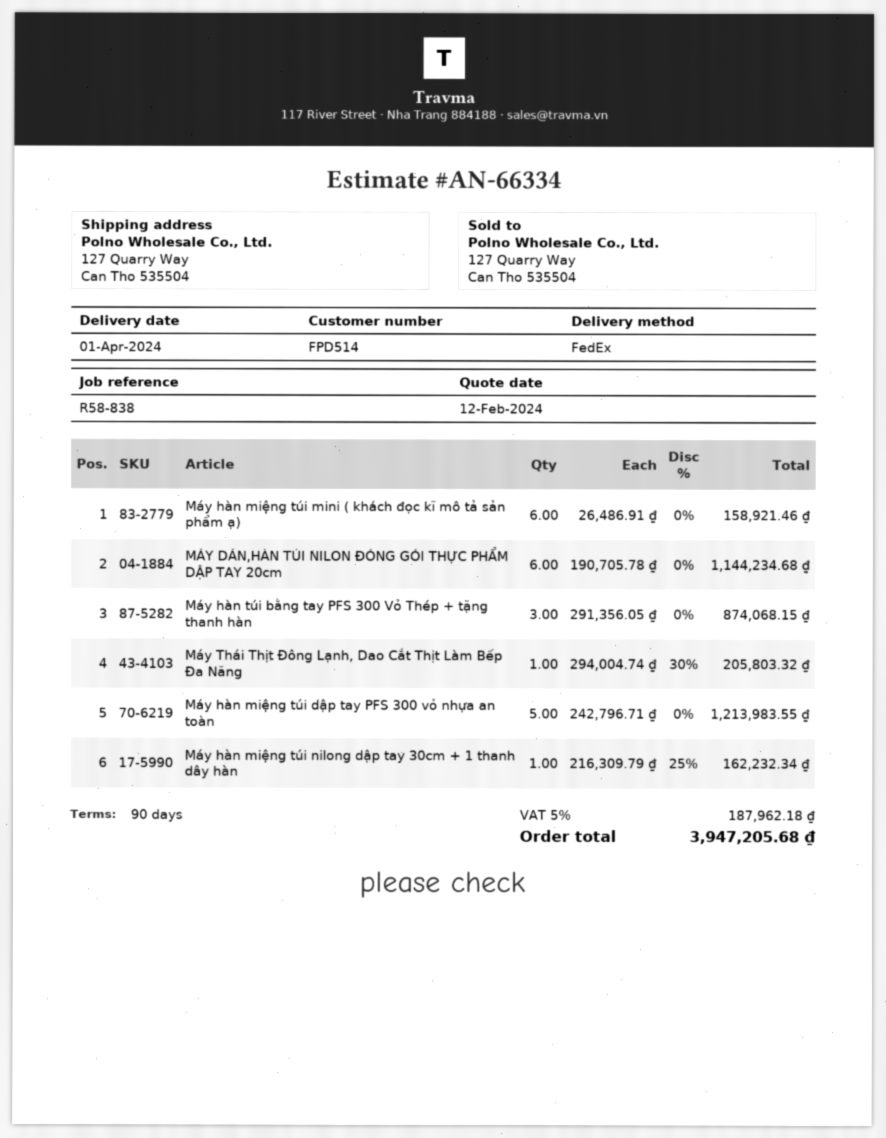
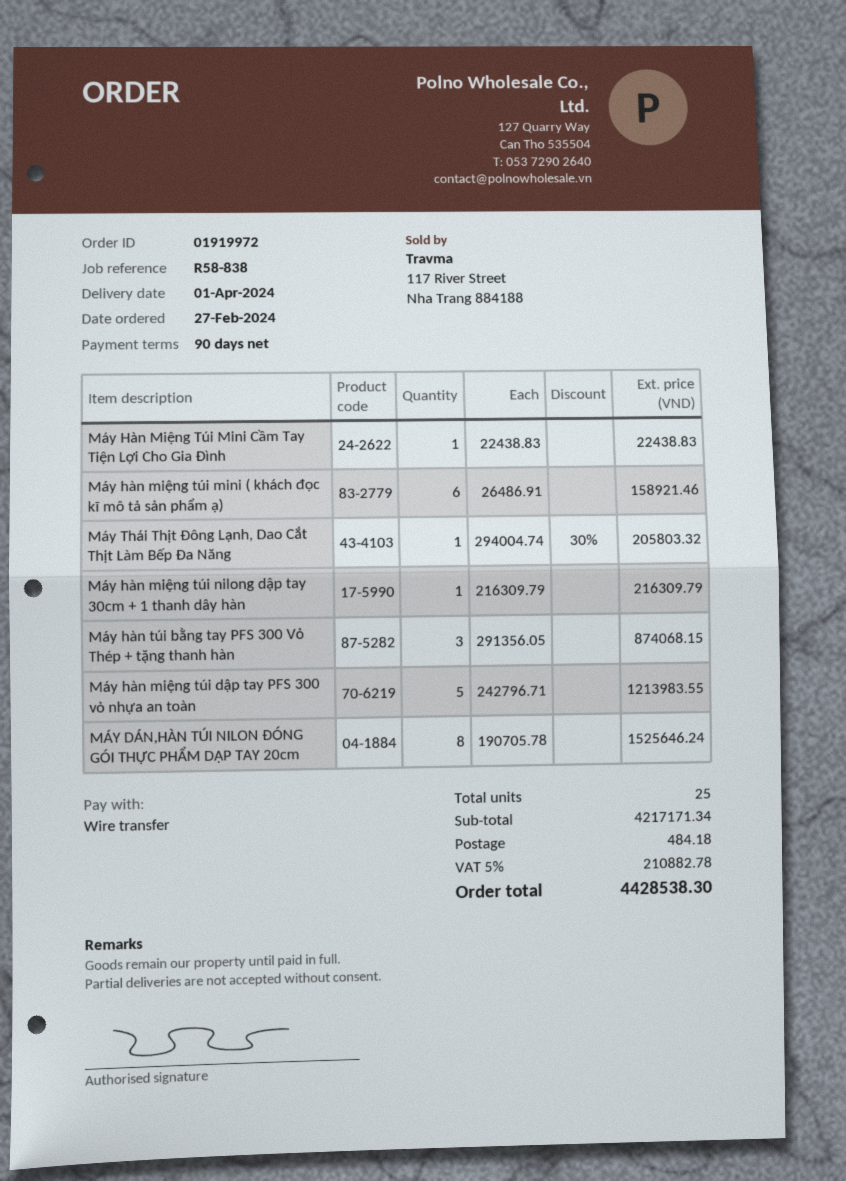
MÁY DÁN,HÀN TÚI NILON ĐÓNG GÓI THỰC PHẨM DẬP TAY 20cm: 6 x 190705.78 = 1144234.68 -> 8 x 190705.78 = 1525646.24
Máy hàn miệng túi nilong dập tay 30cm + 1 thanh dây hàn: 1 x 216309.79 - 25% = 162232.34 -> 1 x 216309.79 = 216309.79
Máy Hàn Miệng Túi Mini Cầm Tay Tiện Lợi Cho Gia Đình: none -> 1 x 22438.83 = 22438.83
shipping: none -> 484.18
tax: 5% = 187962.18 -> 5% = 210882.78
total: 3947205.68 -> 4428538.30

